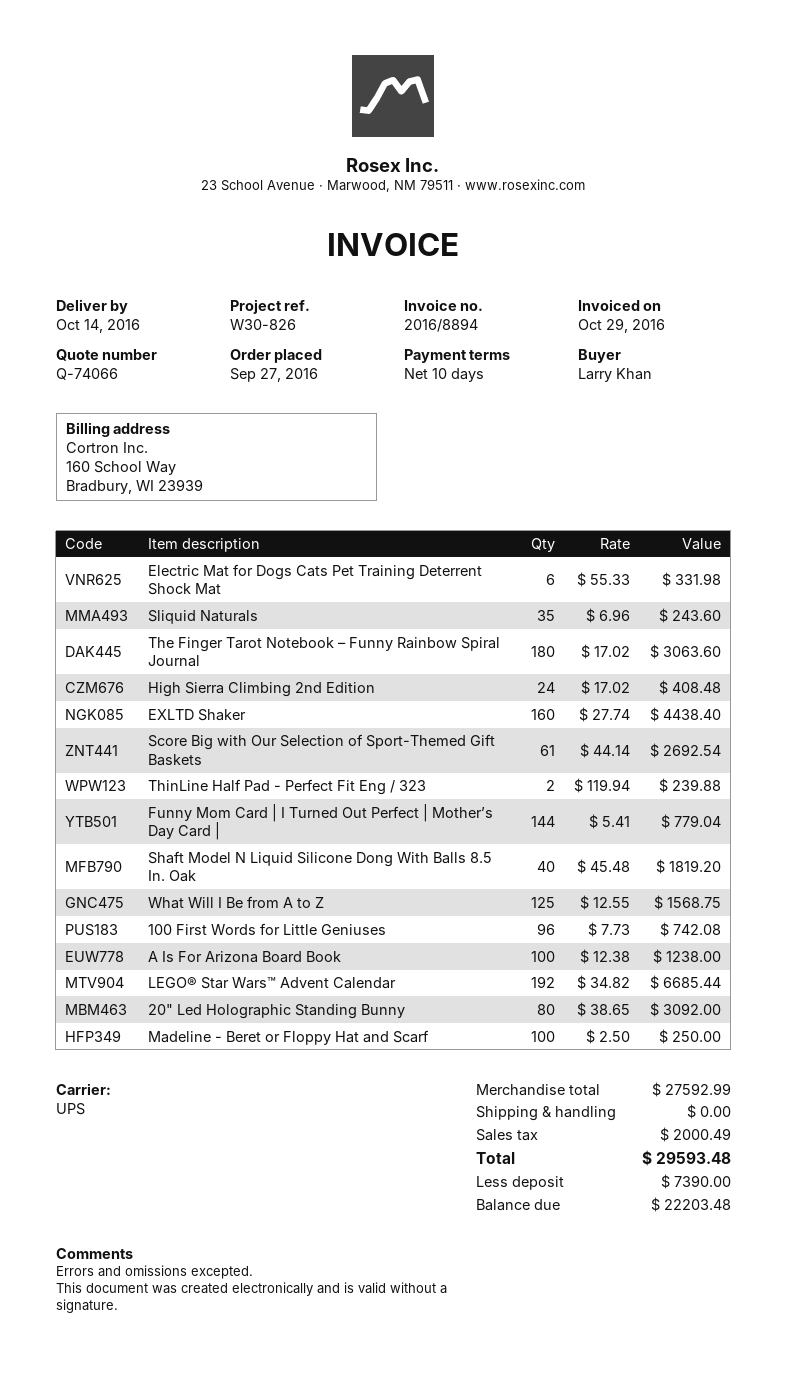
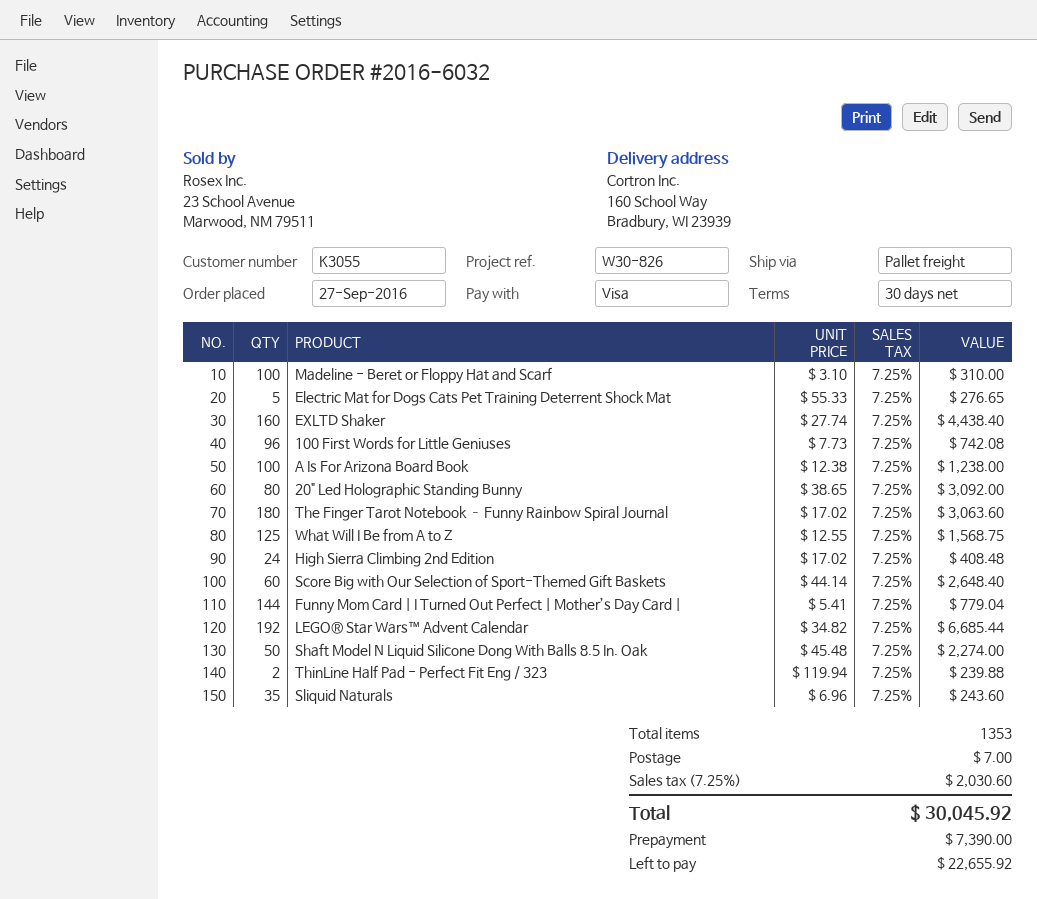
payment terms: 10 days -> 30 days
shipping method: UPS -> pallet freight
Electric Mat for Dogs Cats Pet Training Deterrent Shock Mat: 6 x 55.33 = 331.98 -> 5 x 55.33 = 276.65
Score Big with Our Selection of Sport-Themed Gift Baskets: 61 x 44.14 = 2692.54 -> 60 x 44.14 = 2648.40
Shaft Model N Liquid Silicone Dong With Balls 8.5 In. Oak: 40 x 45.48 = 1819.20 -> 50 x 45.48 = 2274.00
Madeline - Beret or Floppy Hat and Scarf: 100 x 2.50 = 250.00 -> 100 x 3.10 = 310.00
shipping: 0.00 -> 7.00
tax: 2000.49 -> 2030.60
total: 29593.48 -> 30045.92
balance: 22203.48 -> 22655.92

